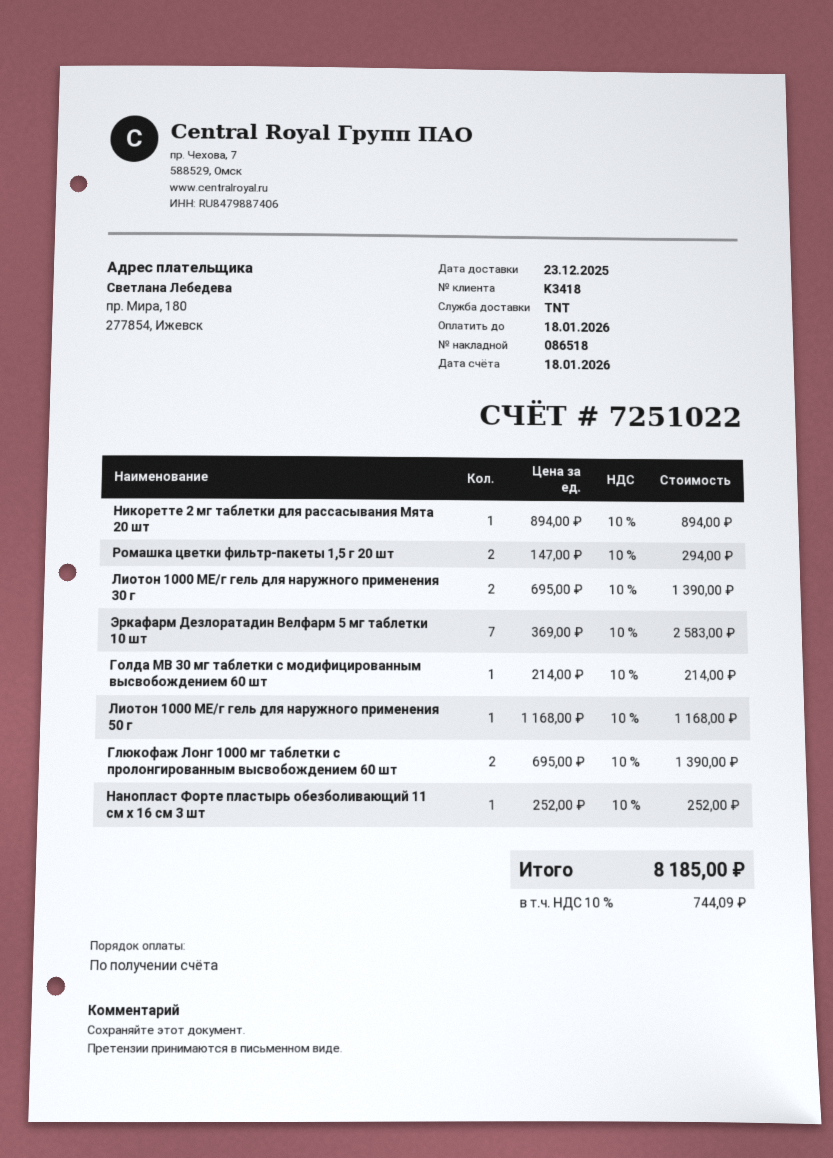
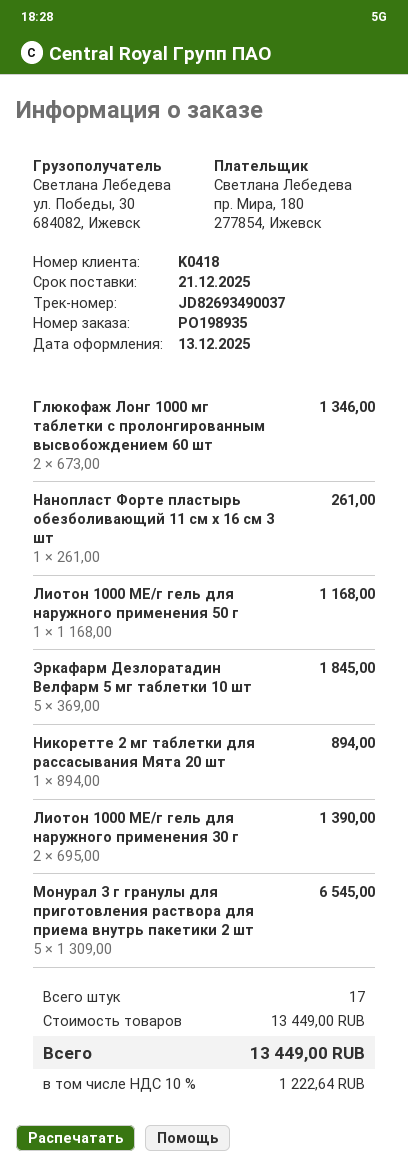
delivery date: 2025-12-23 -> 2025-12-21
customer number: K3418 -> K0418
Ромашка цветки фильтр-пакеты 1,5 г 20 шт: 2 x 147.00 = 294.00 -> none
Эркафарм Дезлоратадин Велфарм 5 мг таблетки 10 шт: 7 x 369.00 = 2583.00 -> 5 x 369.00 = 1845.00
Голда МВ 30 мг таблетки с модифицированным высвобождением 60 шт: 1 x 214.00 = 214.00 -> none
Глюкофаж Лонг 1000 мг таблетки с пролонгированным высвобождением 60 шт: 2 x 695.00 = 1390.00 -> 2 x 673.00 = 1346.00
Нанопласт Форте пластырь обезболивающий 11 см х 16 см 3 шт: 1 x 252.00 = 252.00 -> 1 x 261.00 = 261.00
Монурал 3 г гранулы для приготовления раствора для приема внутрь пакетики 2 шт: none -> 5 x 1309.00 = 6545.00
tax: 10% = 744.09 -> 10% = 1222.64
total: 8185.00 -> 13449.00

